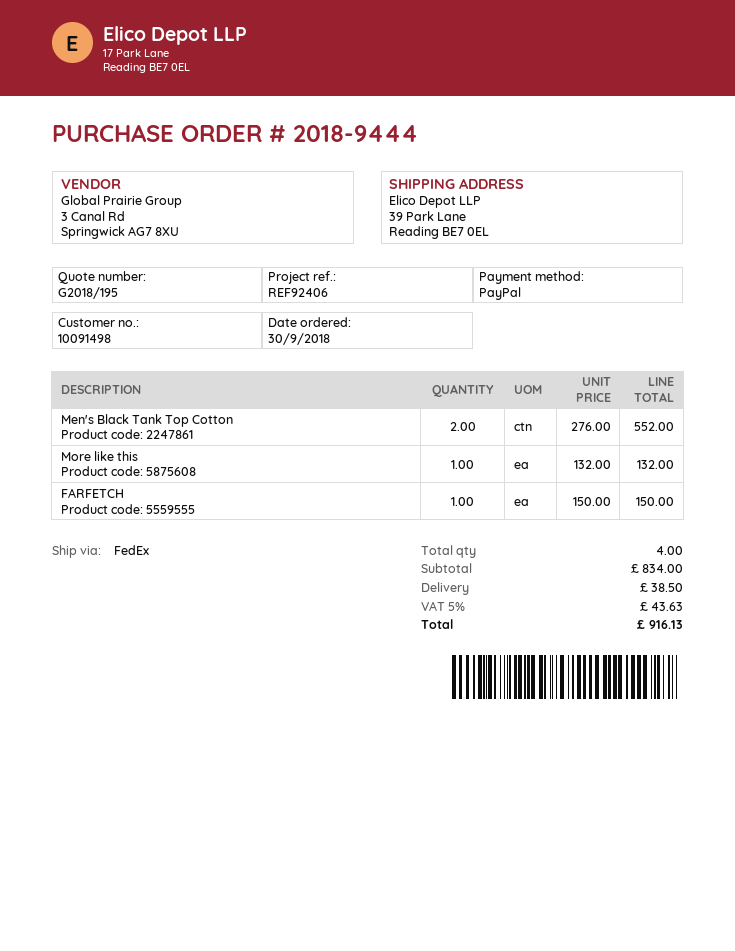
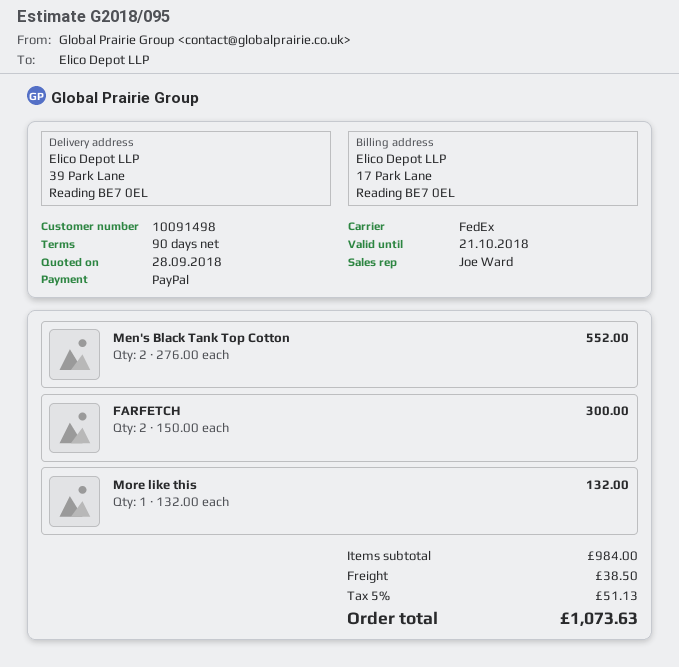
quote number: G2018/195 -> G2018/095
FARFETCH: 1 x 150.00 = 150.00 -> 2 x 150.00 = 300.00
subtotal: 834.00 -> 984.00
tax: 5% = 43.63 -> 5% = 51.13
total: 916.13 -> 1073.63

